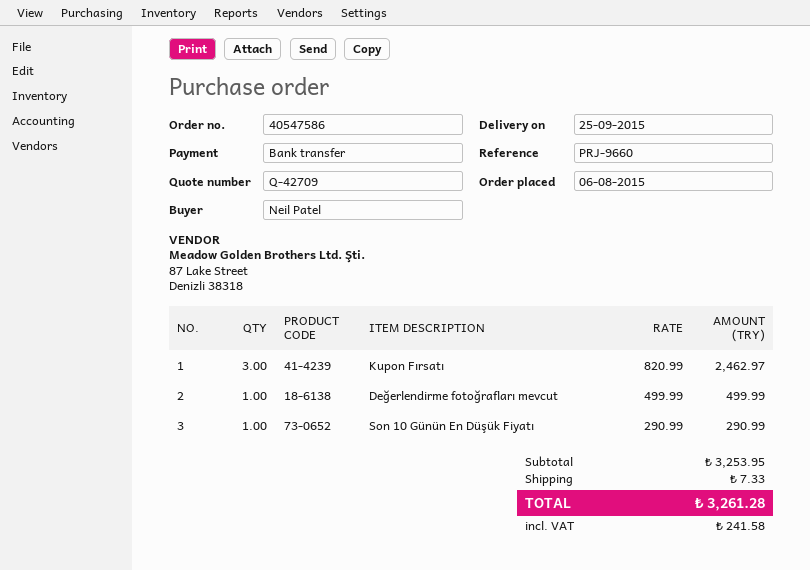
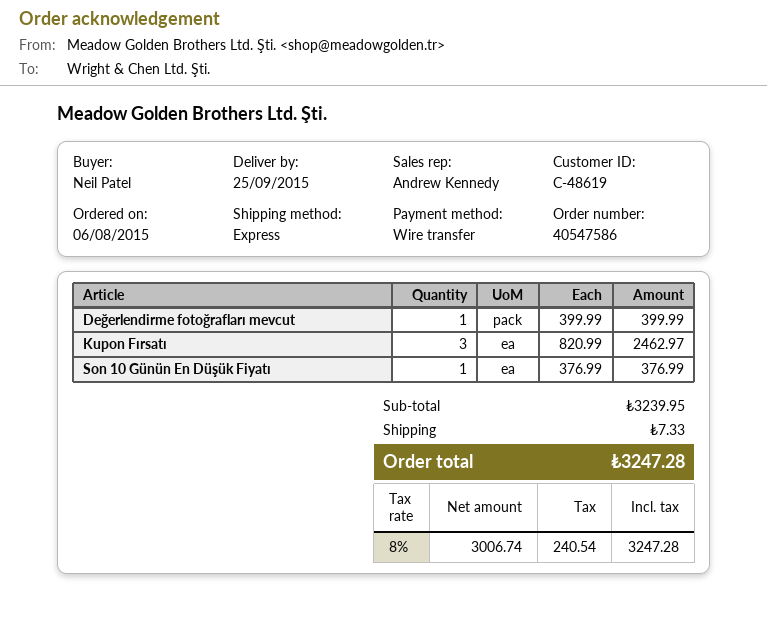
Değerlendirme fotoğrafları mevcut: 1 x 499.99 = 499.99 -> 1 x 399.99 = 399.99
Son 10 Günün En Düşük Fiyatı: 1 x 290.99 = 290.99 -> 1 x 376.99 = 376.99
subtotal: 3253.95 -> 3239.95
tax: 241.58 -> 240.54
total: 3261.28 -> 3247.28

